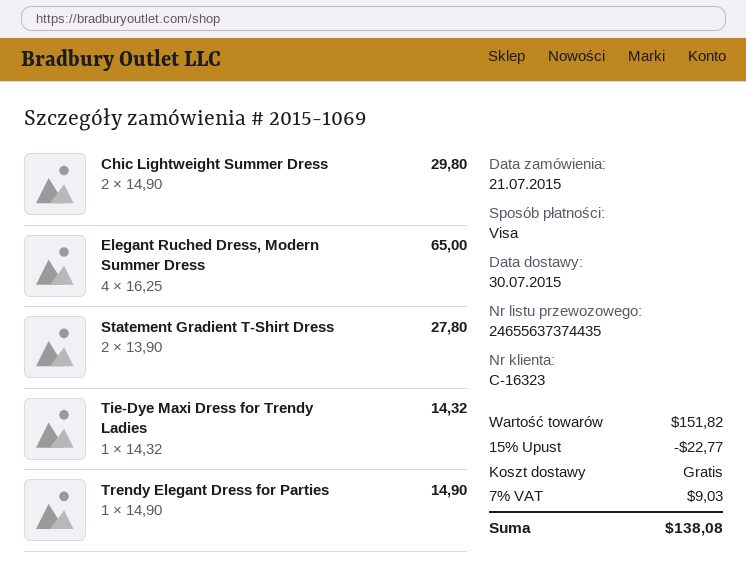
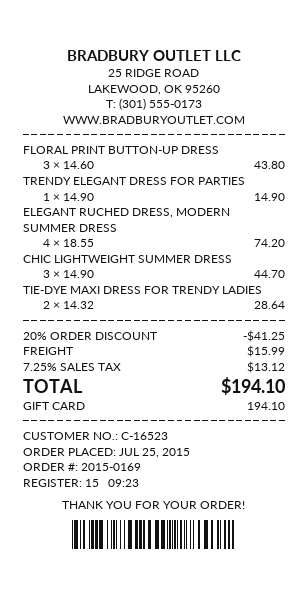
order number: 2015-1069 -> 2015-0169
order date: 2015-07-21 -> 2015-07-25
customer number: C-16323 -> C-16523
payment method: Visa -> gift card
Chic Lightweight Summer Dress: 2 x 14.90 = 29.80 -> 3 x 14.90 = 44.70
Elegant Ruched Dress, Modern Summer Dress: 4 x 16.25 = 65.00 -> 4 x 18.55 = 74.20
Statement Gradient T-Shirt Dress: 2 x 13.90 = 27.80 -> none
Tie-Dye Maxi Dress for Trendy Ladies: 1 x 14.32 = 14.32 -> 2 x 14.32 = 28.64
FLORAL PRINT BUTTON-UP DRESS: none -> 3 x 14.60 = 43.80
discount: 15% = 22.77 -> 20% = 41.25
shipping: 0.00 -> 15.99
tax: 7% = 9.03 -> 7.25% = 13.12
total: 138.08 -> 194.10

